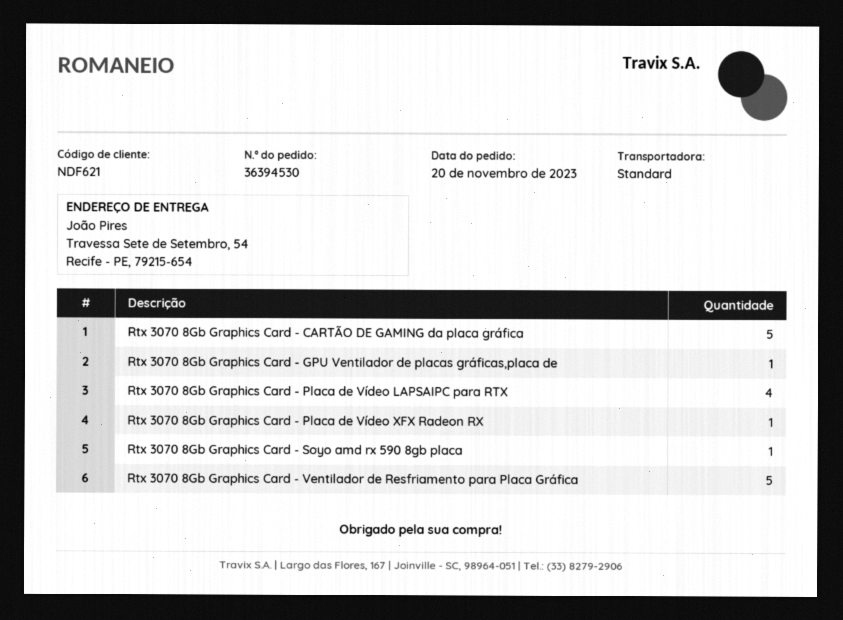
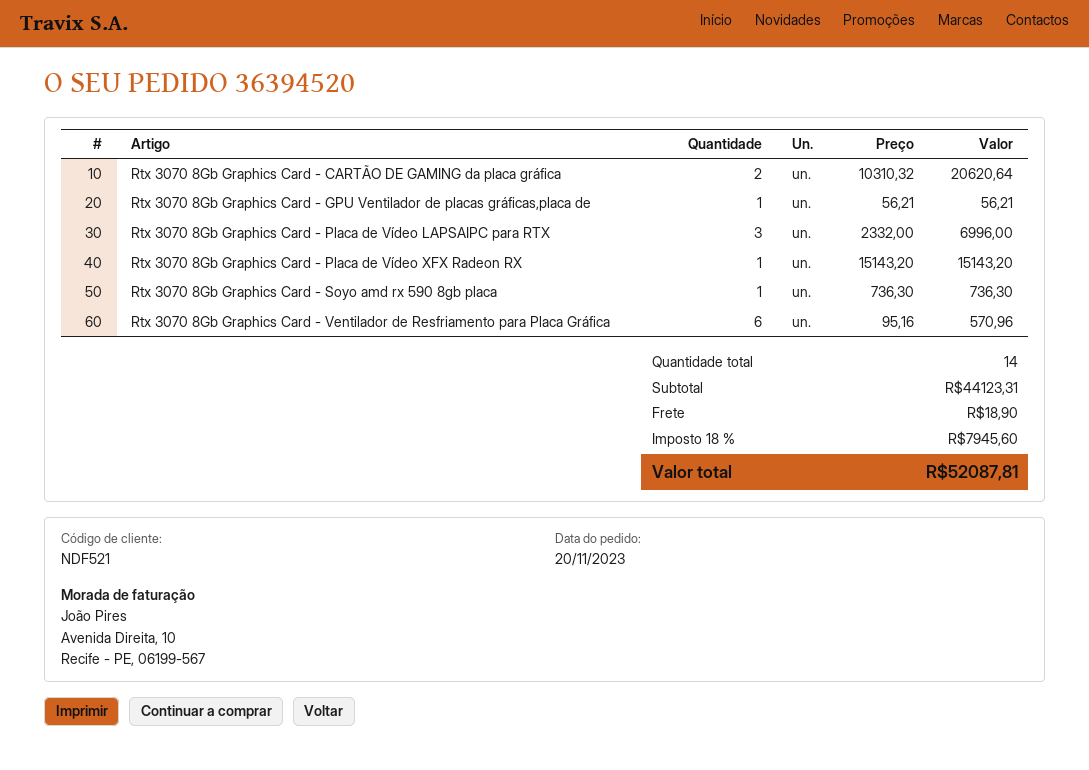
order number: 36394530 -> 36394520
customer number: NDF621 -> NDF521
Rtx 3070 8Gb Graphics Card - CARTÃO DE GAMING da placa gráfica: 5 -> 2
Rtx 3070 8Gb Graphics Card - Placa de Vídeo LAPSAIPC para RTX: 4 -> 3
Rtx 3070 8Gb Graphics Card - Ventilador de Resfriamento para Placa Gráfica: 5 -> 6

